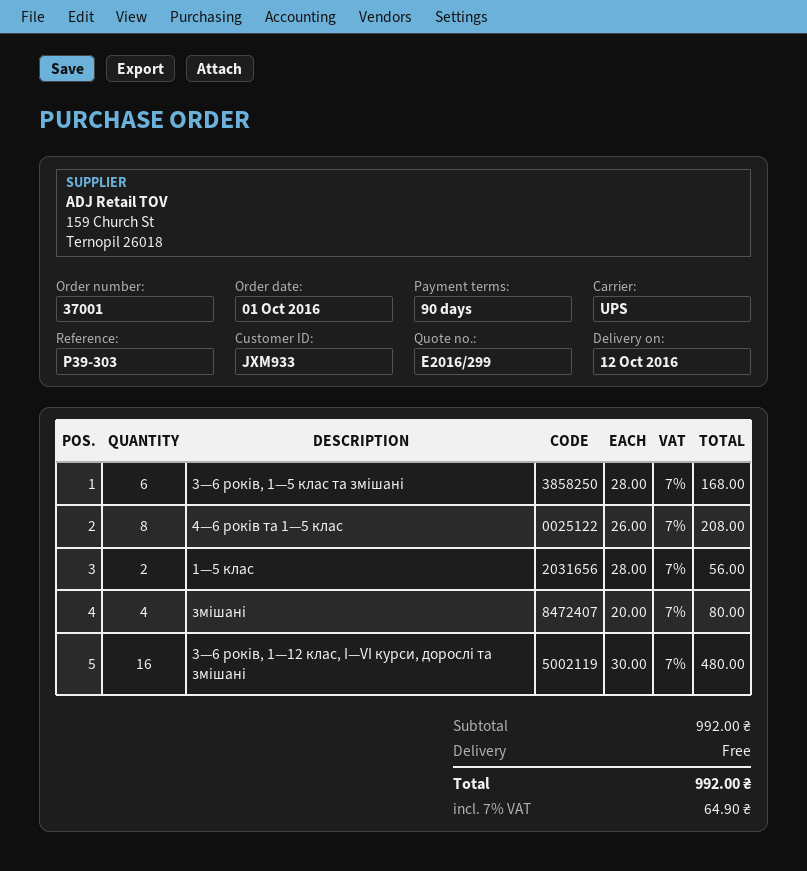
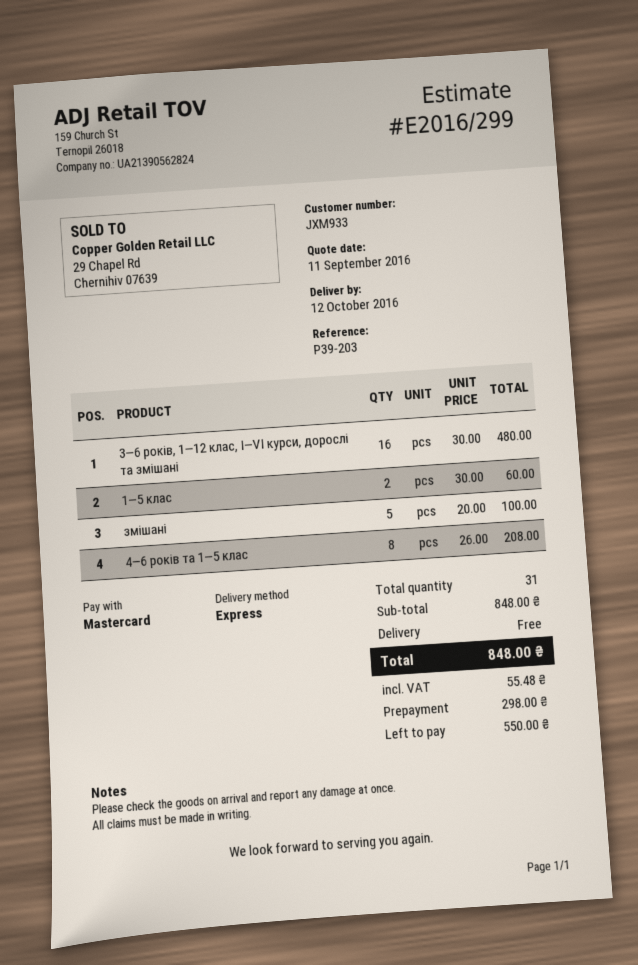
reference: P39-303 -> P39-203
shipping method: UPS -> express
3—6 років, 1—5 клас та змішані: 6 x 28.00 = 168.00 -> none
1—5 клас: 2 x 28.00 = 56.00 -> 2 x 30.00 = 60.00
змішані: 4 x 20.00 = 80.00 -> 5 x 20.00 = 100.00
subtotal: 992.00 -> 848.00
tax: 64.90 -> 55.48
total: 992.00 -> 848.00

